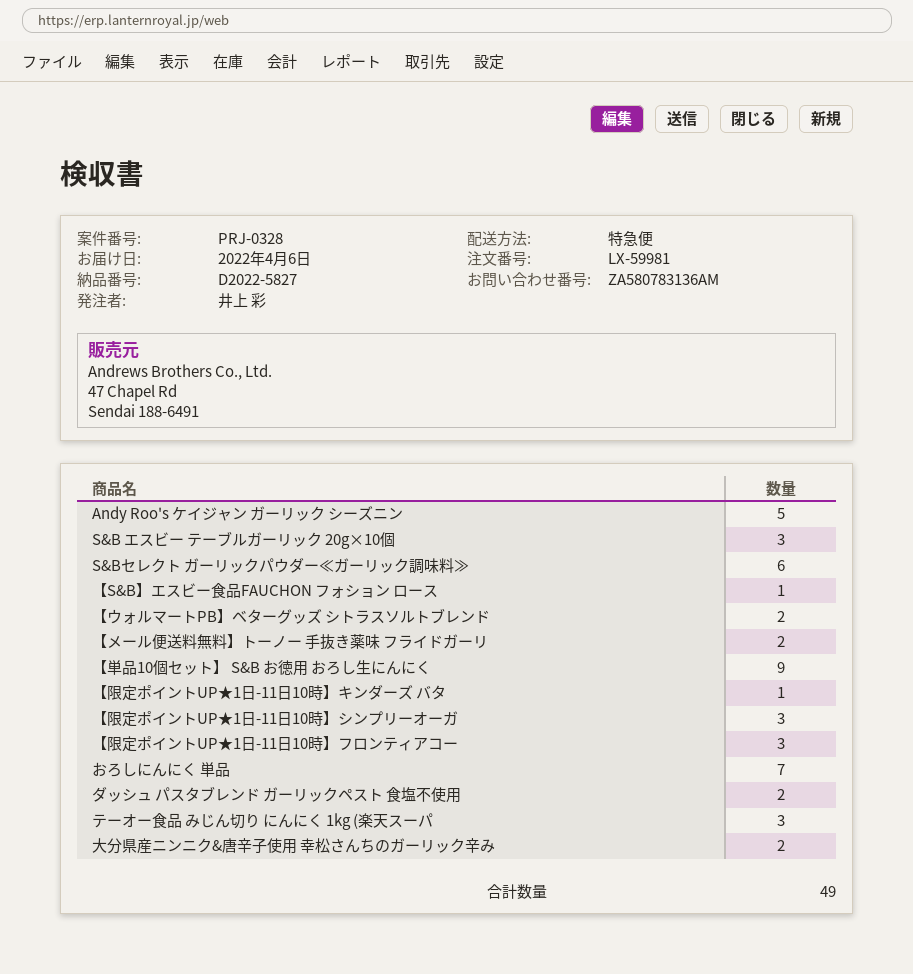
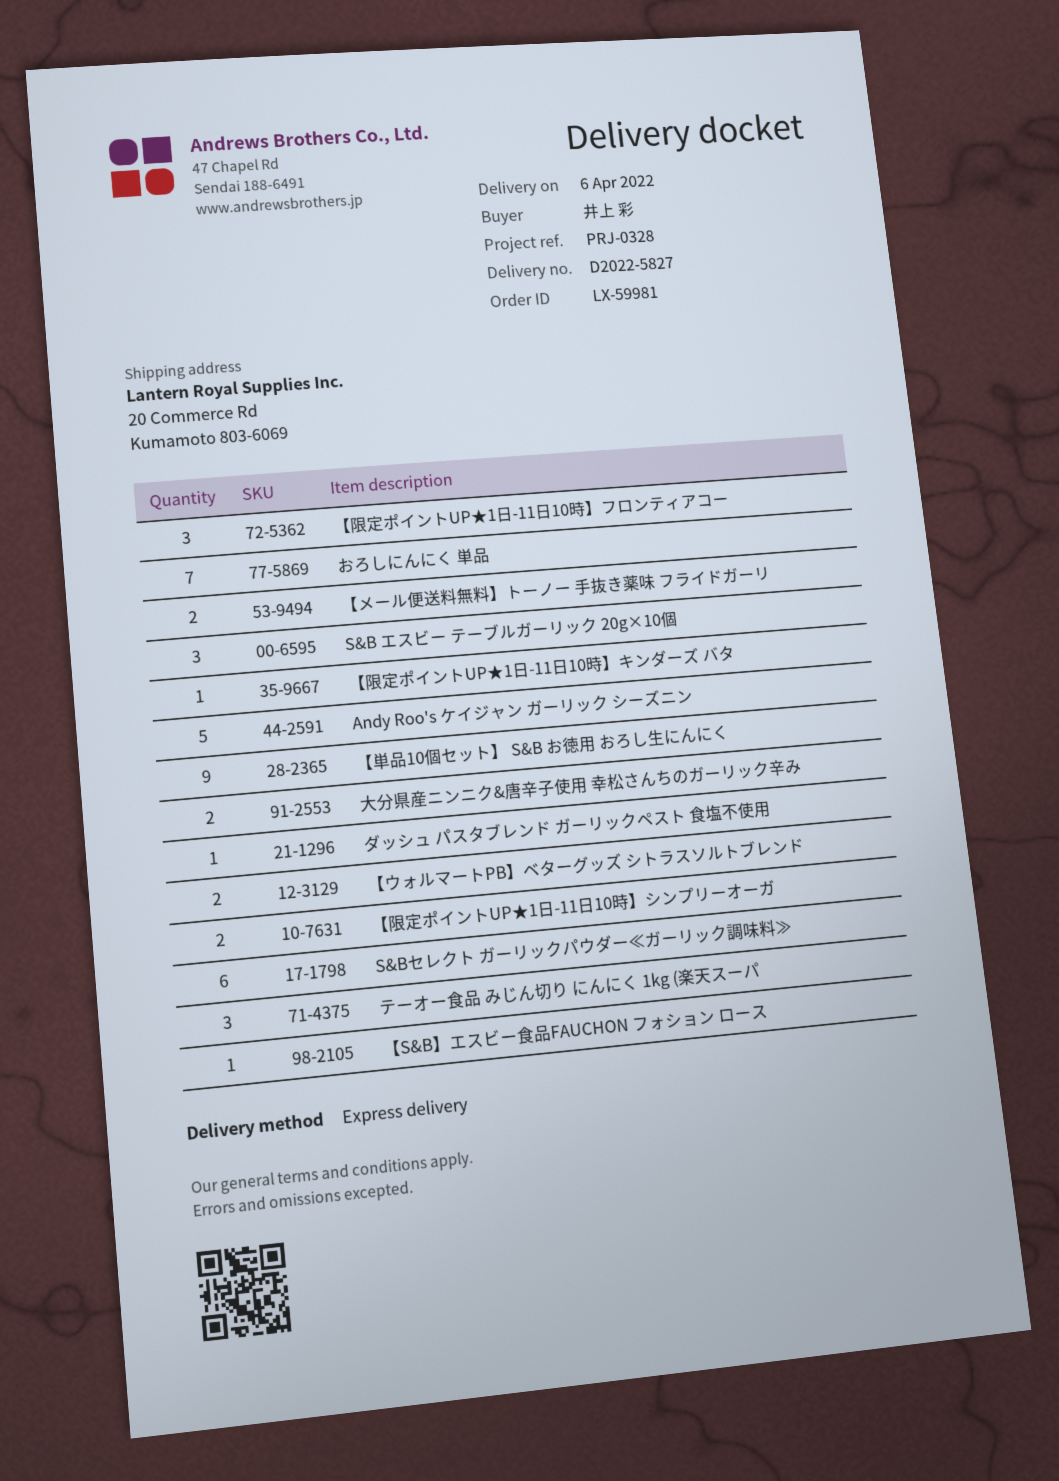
【限定ポイントUP★1日-11日10時】シンプリーオーガ: 3 -> 2
ダッシュ パスタブレンド ガーリックペスト 食塩不使用: 2 -> 1

